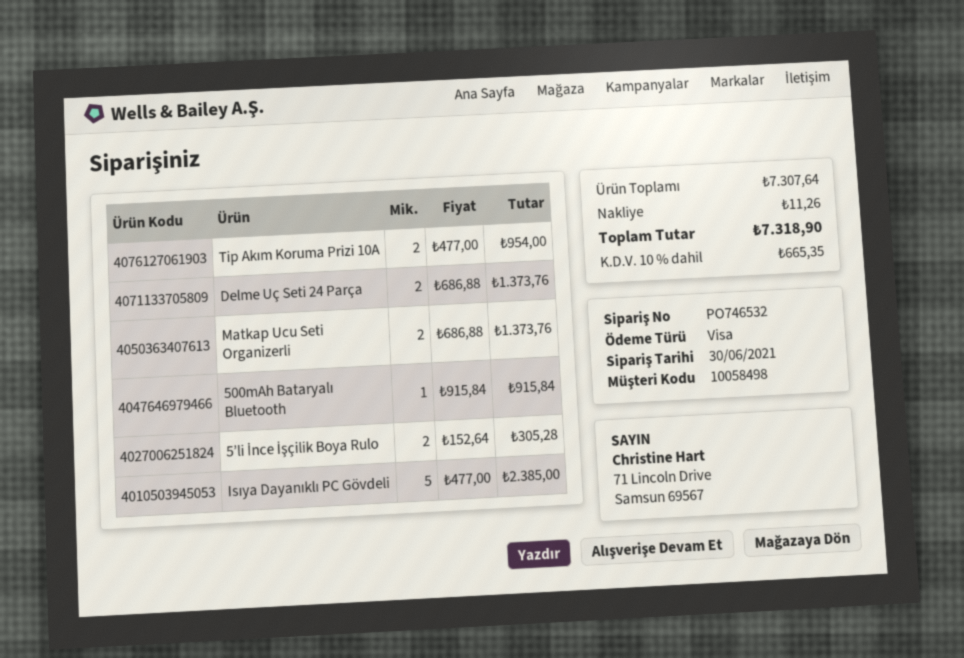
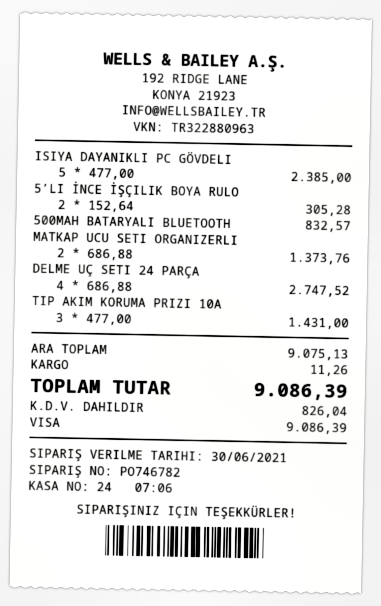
order number: PO746532 -> PO746782
Tip Akım Koruma Prizi 10A: 2 x 477.00 = 954.00 -> 3 x 477.00 = 1431.00
Delme Uç Seti 24 Parça: 2 x 686.88 = 1373.76 -> 4 x 686.88 = 2747.52
500mAh Bataryalı Bluetooth: 1 x 915.84 = 915.84 -> 1 x 832.57 = 832.57
subtotal: 7307.64 -> 9075.13
tax: 665.35 -> 826.04
total: 7318.90 -> 9086.39

